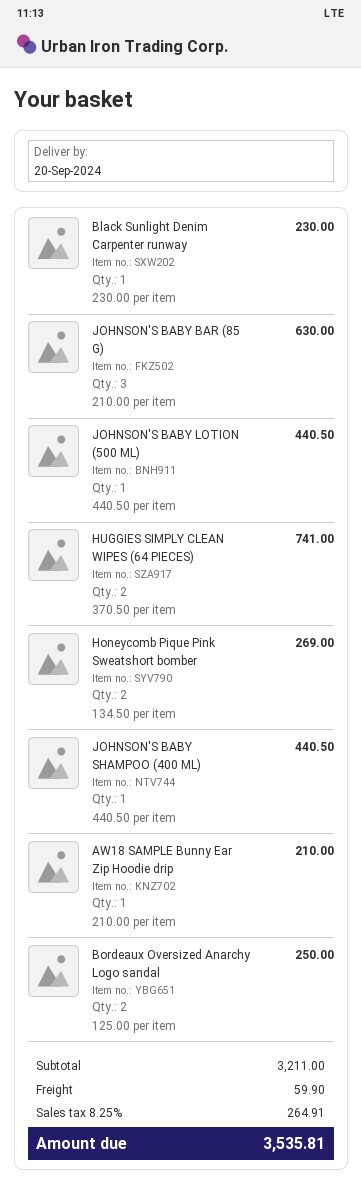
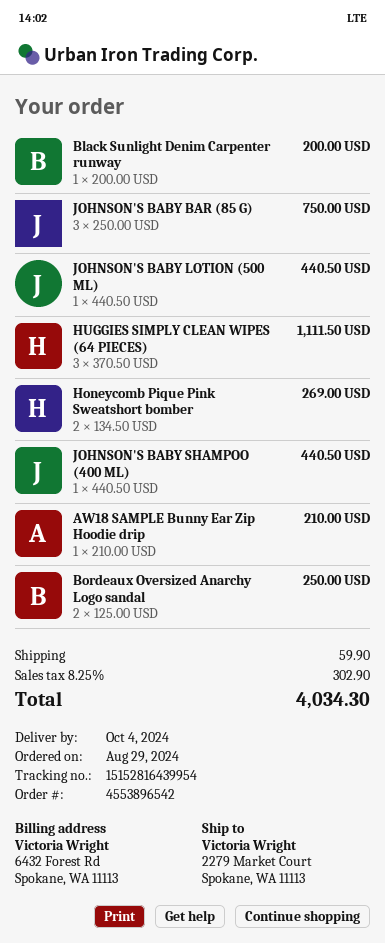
delivery date: 2024-09-20 -> 2024-10-04
Black Sunlight Denim Carpenter runway: 1 x 230.00 = 230.00 -> 1 x 200.00 = 200.00
JOHNSON'S BABY BAR (85 G): 3 x 210.00 = 630.00 -> 3 x 250.00 = 750.00
HUGGIES SIMPLY CLEAN WIPES (64 PIECES): 2 x 370.50 = 741.00 -> 3 x 370.50 = 1111.50
tax: 8.25% = 264.91 -> 8.25% = 302.90
total: 3535.81 -> 4034.30

